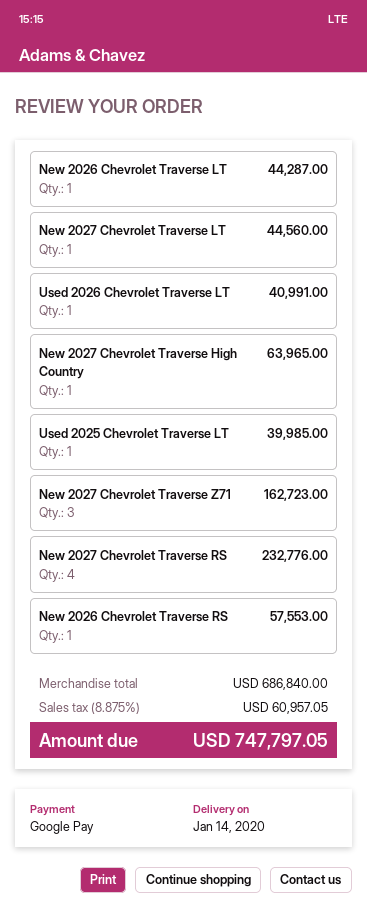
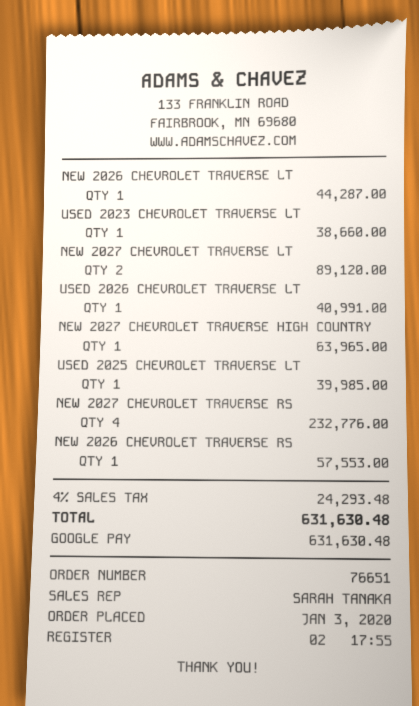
New 2027 Chevrolet Traverse LT: 1 for 44560.00 -> 2 for 89120.00
New 2027 Chevrolet Traverse Z71: 3 for 162723.00 -> none
USED 2023 CHEVROLET TRAVERSE LT: none -> 1 for 38660.00
tax: 8.875% = 60957.05 -> 4% = 24293.48
total: 747797.05 -> 631630.48

